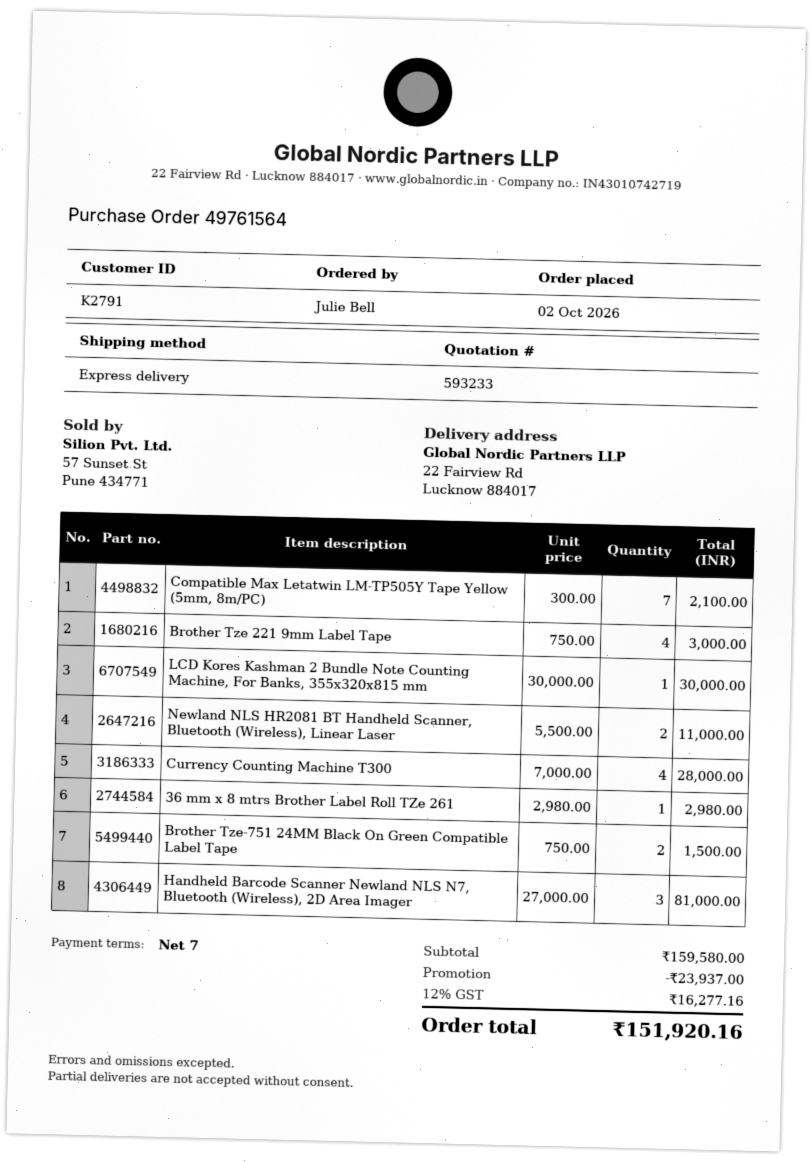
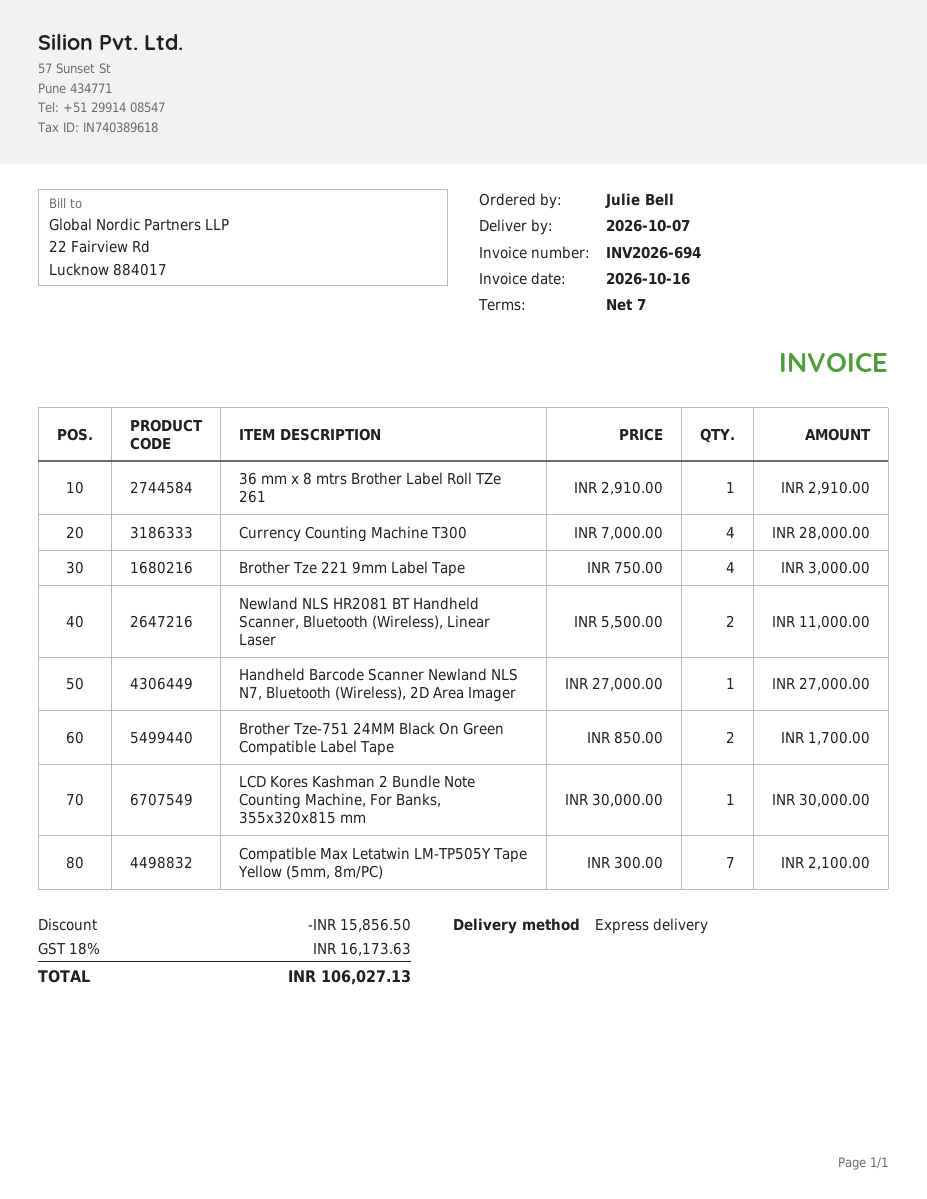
36 mm x 8 mtrs Brother Label Roll TZe 261: 1 x 2980.00 = 2980.00 -> 1 x 2910.00 = 2910.00
Brother Tze-751 24MM Black On Green Compatible Label Tape: 2 x 750.00 = 1500.00 -> 2 x 850.00 = 1700.00
Handheld Barcode Scanner Newland NLS N7, Bluetooth (Wireless), 2D Area Imager: 3 x 27000.00 = 81000.00 -> 1 x 27000.00 = 27000.00
discount: 23937.00 -> 15856.50
tax: 12% = 16277.16 -> 18% = 16173.63
total: 151920.16 -> 106027.13

